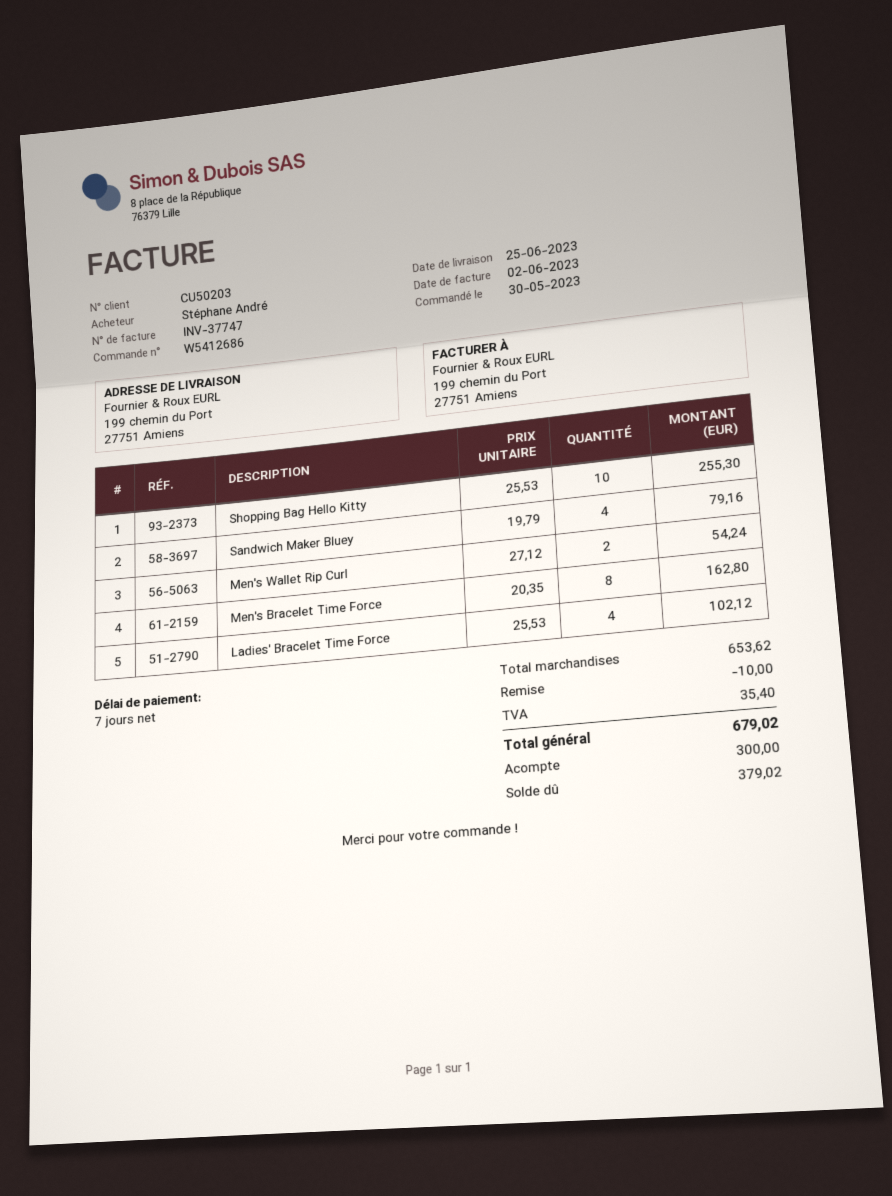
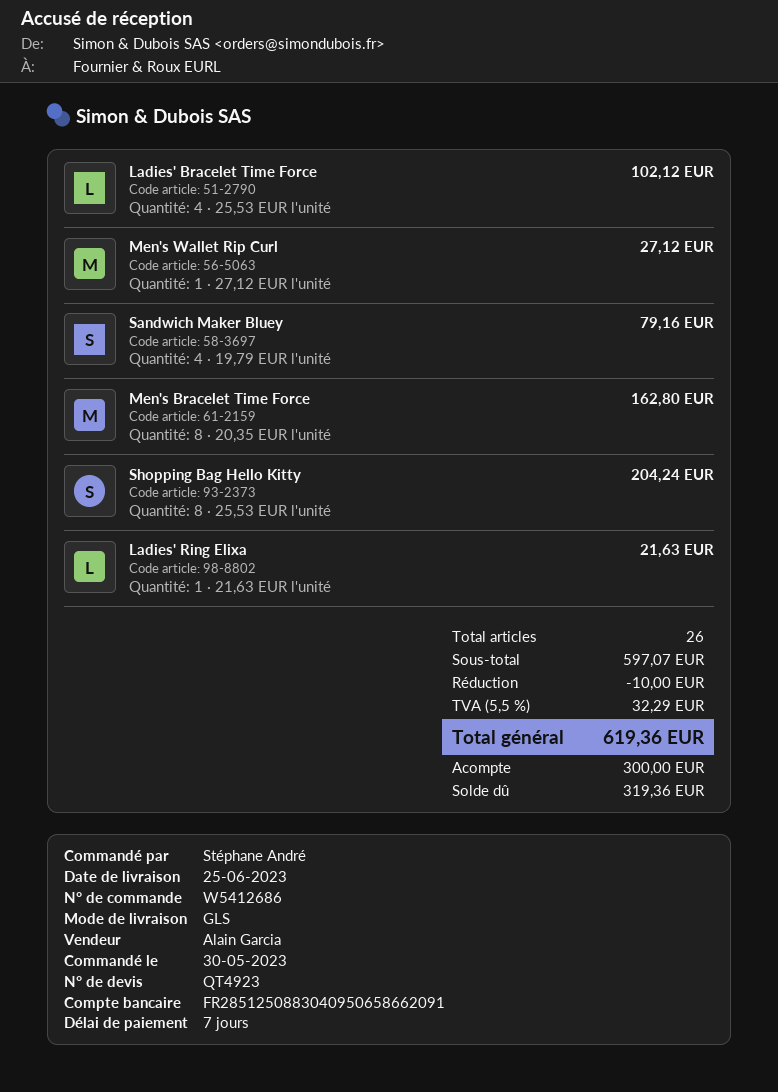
Shopping Bag Hello Kitty: 10 x 25.53 = 255.30 -> 8 x 25.53 = 204.24
Men's Wallet Rip Curl: 2 x 27.12 = 54.24 -> 1 x 27.12 = 27.12
Ladies' Ring Elixa: none -> 1 x 21.63 = 21.63
subtotal: 653.62 -> 597.07
tax: 35.40 -> 32.29
total: 679.02 -> 619.36
balance: 379.02 -> 319.36

